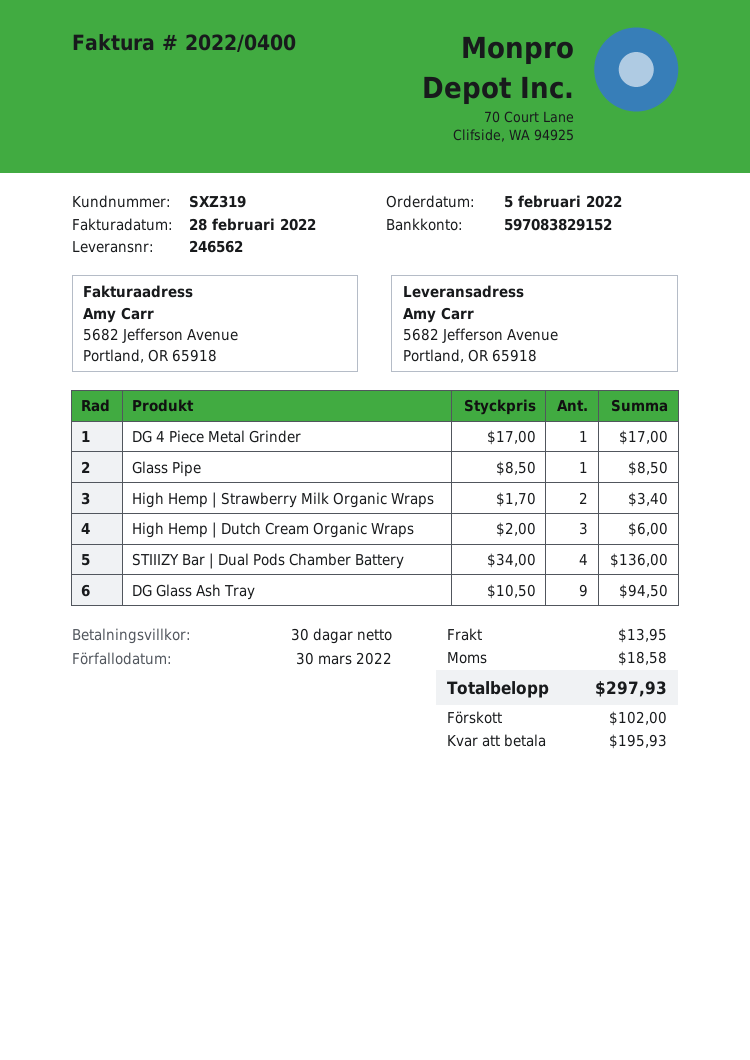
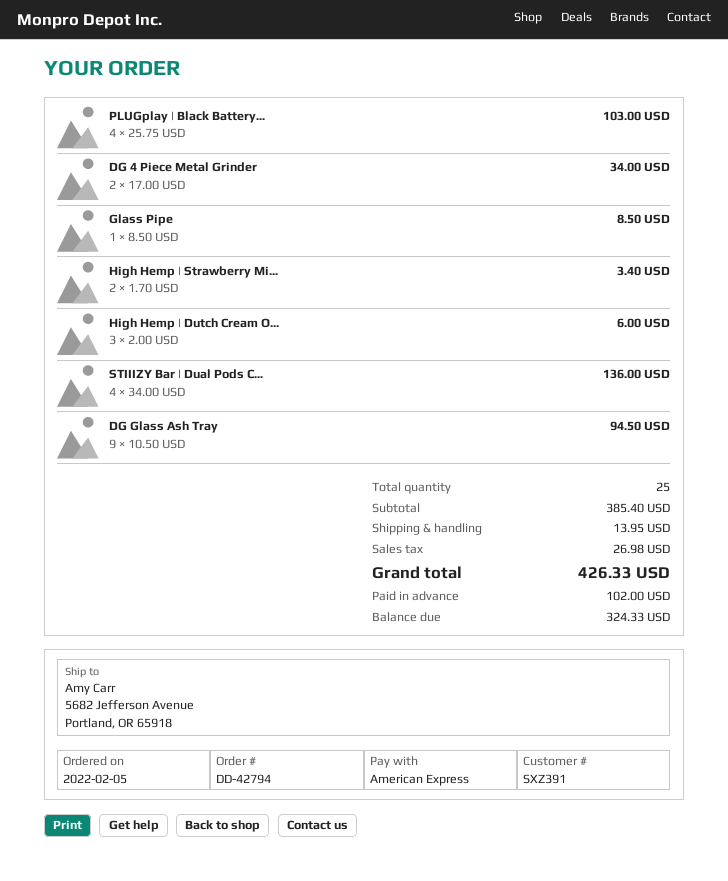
customer number: SXZ319 -> SXZ391
DG 4 Piece Metal Grinder: 1 x 17.00 = 17.00 -> 2 x 17.00 = 34.00
PLUGplay | Black Battery...: none -> 4 x 25.75 = 103.00
tax: 18.58 -> 26.98
total: 297.93 -> 426.33
balance: 195.93 -> 324.33

